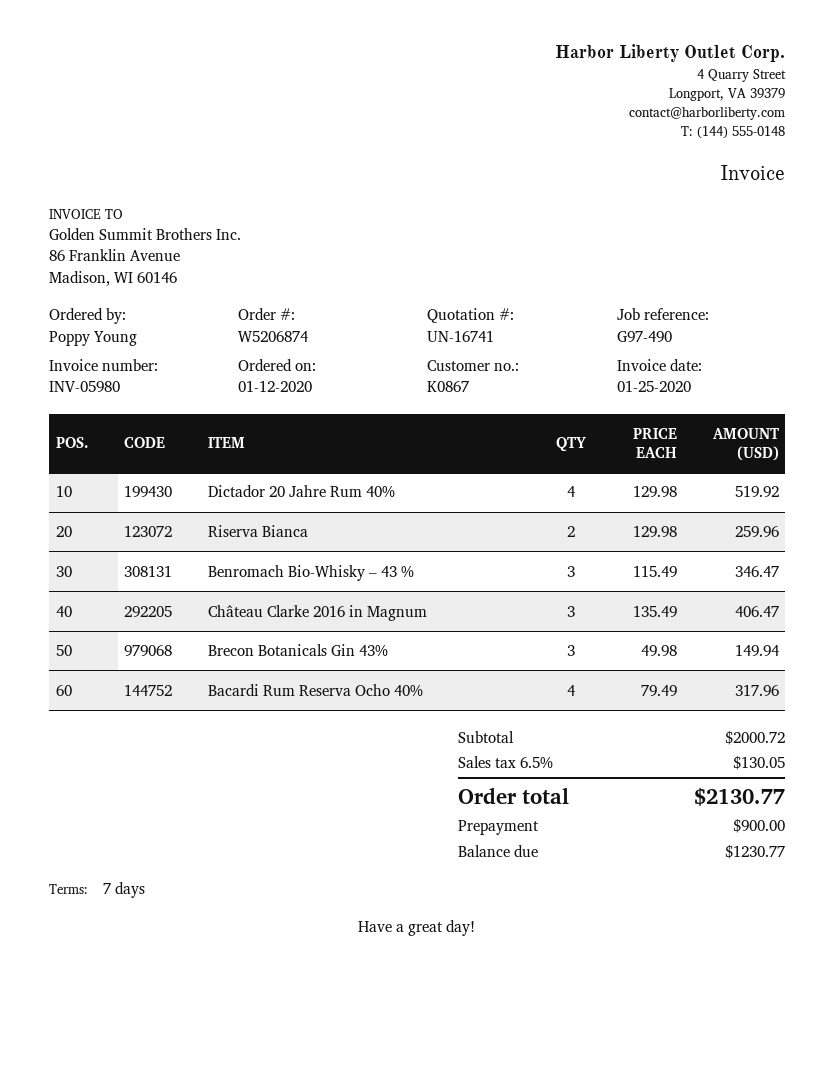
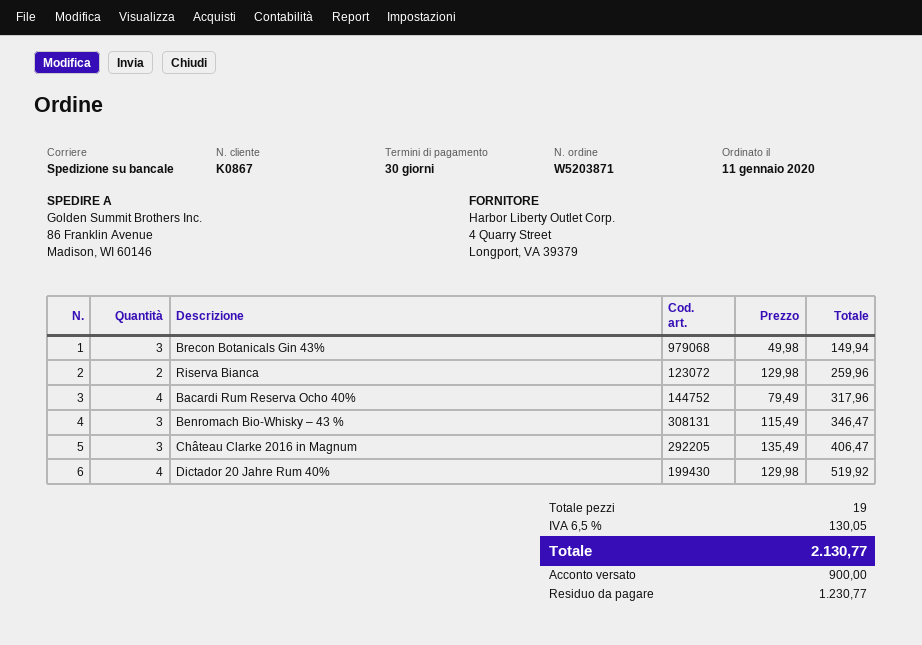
order number: W5206874 -> W5203871
order date: 2020-01-12 -> 2020-01-11
payment terms: 7 days -> 30 days

